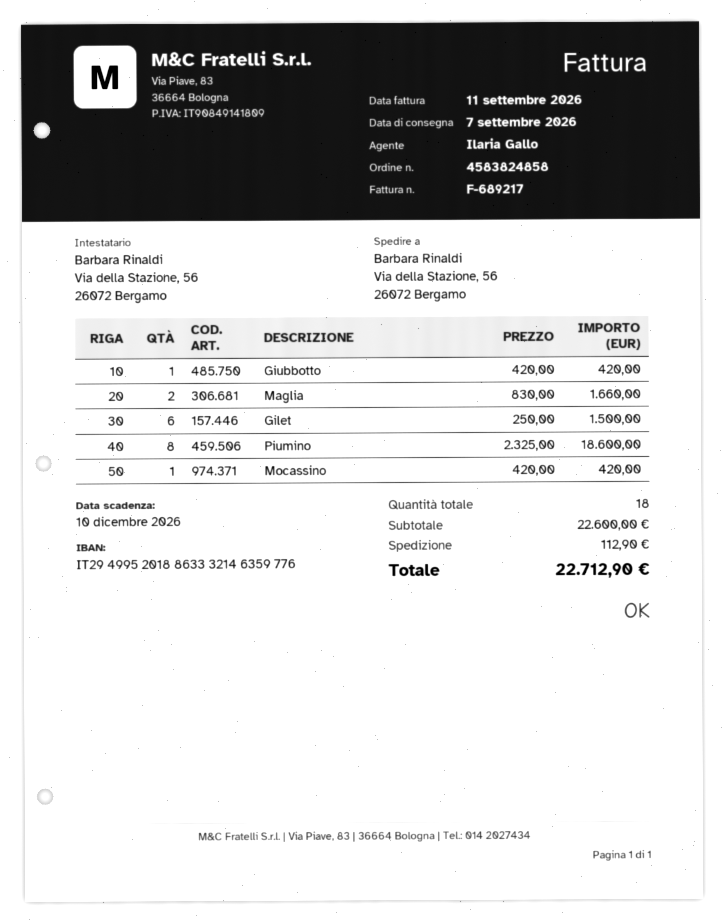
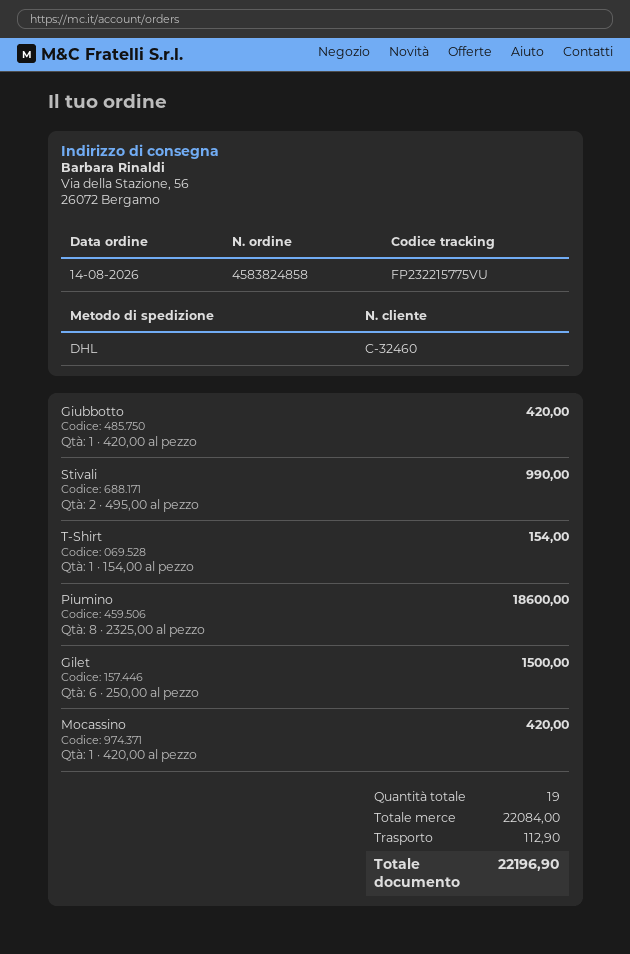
Maglia: 2 x 830.00 = 1660.00 -> none
Stivali: none -> 2 x 495.00 = 990.00
T-Shirt: none -> 1 x 154.00 = 154.00
total quantity: 18 -> 19
subtotal: 22600.00 -> 22084.00
total: 22712.90 -> 22196.90

